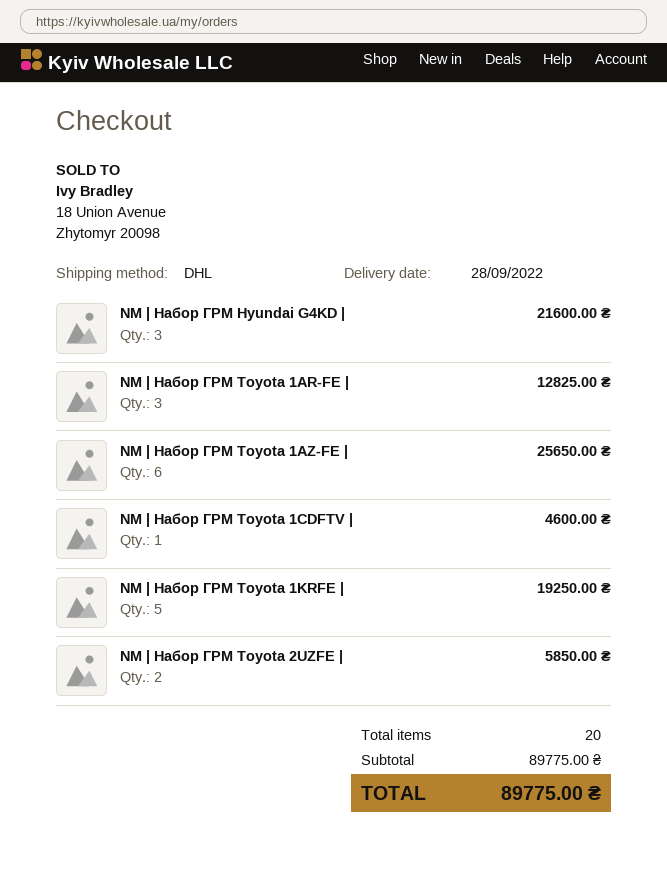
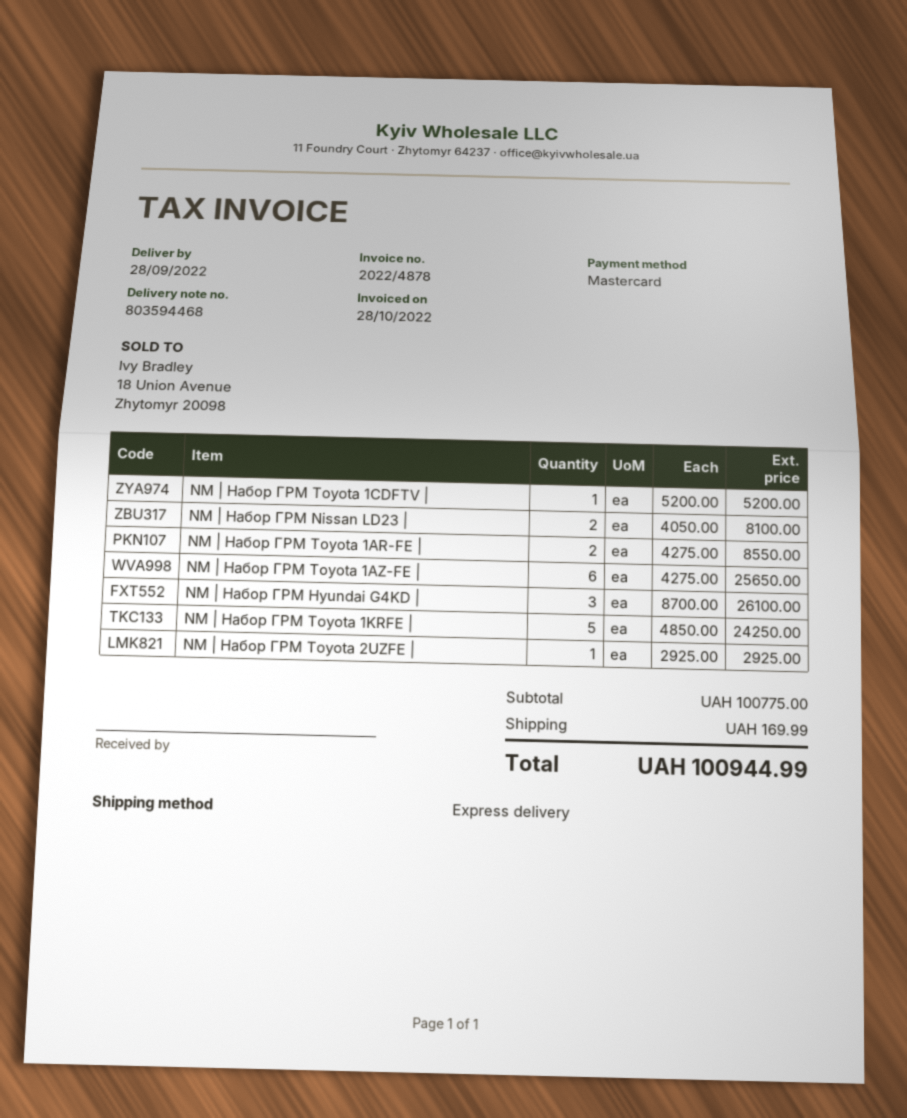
shipping method: DHL -> express
NM | Набор ГРМ Hyundai G4KD |: 3 for 21600.00 -> 3 for 26100.00
NM | Набор ГРМ Toyota 1AR-FE |: 3 for 12825.00 -> 2 for 8550.00
NM | Набор ГРМ Toyota 1CDFTV |: 1 for 4600.00 -> 1 for 5200.00
NM | Набор ГРМ Toyota 1KRFE |: 5 for 19250.00 -> 5 for 24250.00
NM | Набор ГРМ Toyota 2UZFE |: 2 for 5850.00 -> 1 for 2925.00
NM | Набор ГРМ Nissan LD23 |: none -> 2 for 8100.00
subtotal: 89775.00 -> 100775.00
shipping: none -> 169.99
total: 89775.00 -> 100944.99

